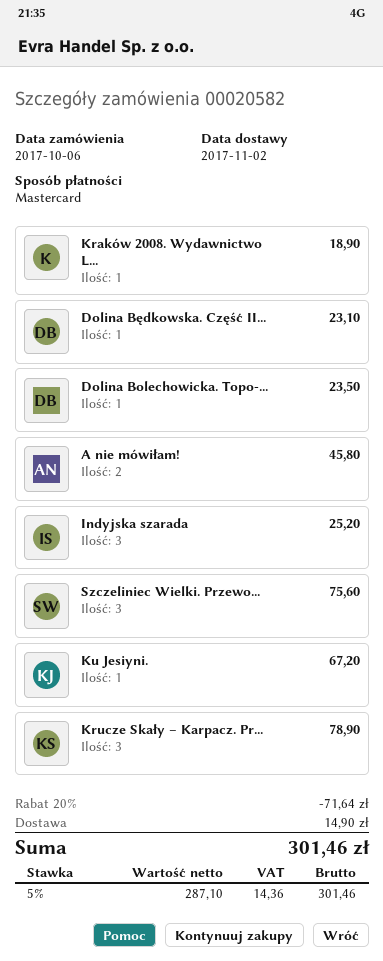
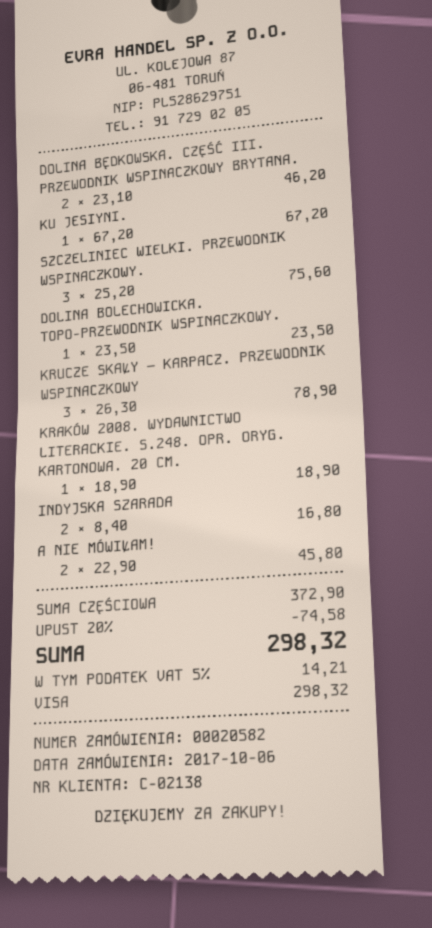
payment method: Mastercard -> Visa
Dolina Będkowska. Część II...: 1 for 23.10 -> 2 for 46.20
Indyjska szarada: 3 for 25.20 -> 2 for 16.80
discount: 20% = 71.64 -> 20% = 74.58
shipping: 14.90 -> none
tax: 5% = 14.36 -> 5% = 14.21
total: 301.46 -> 298.32

